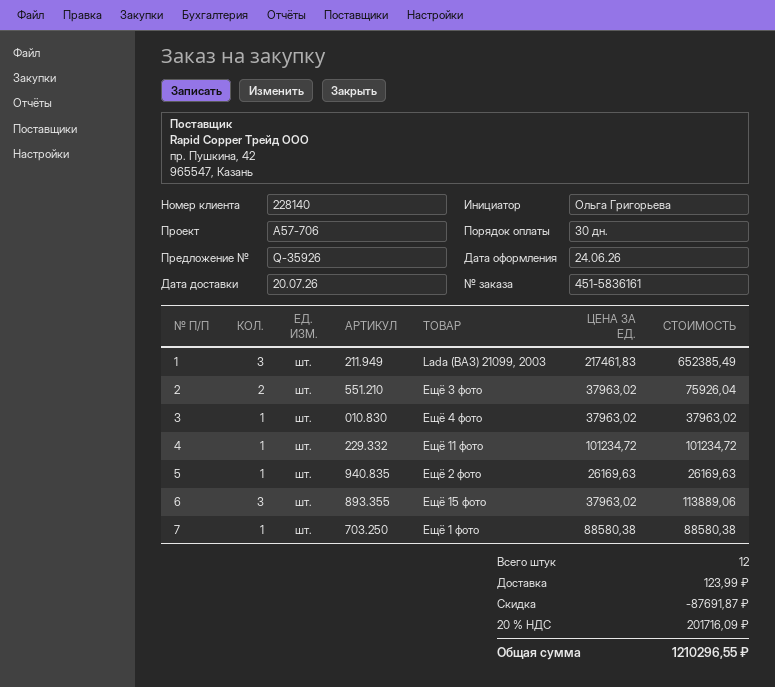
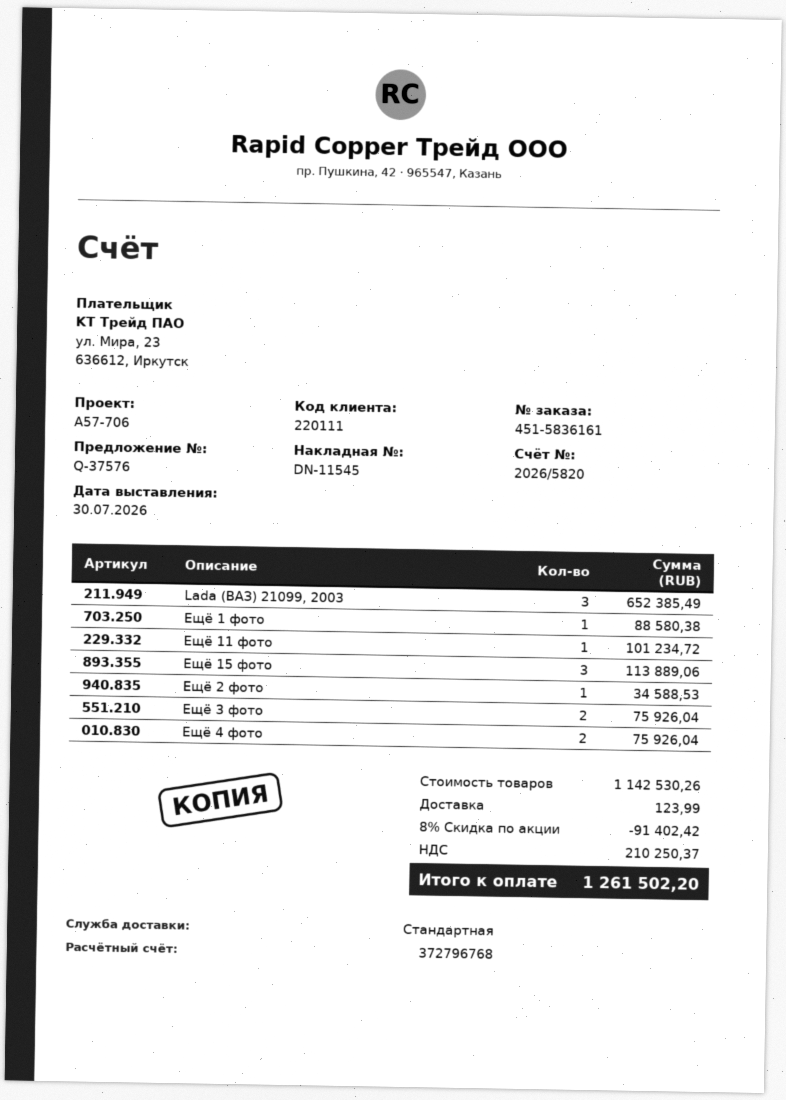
quote number: Q-35926 -> Q-37576
customer number: 228140 -> 220111
Ещё 4 фото: 1 for 37963.02 -> 2 for 75926.04
Ещё 2 фото: 1 for 26169.63 -> 1 for 34588.53
discount: 87691.87 -> 91402.42
tax: 201716.09 -> 210250.37
total: 1210296.55 -> 1261502.20

